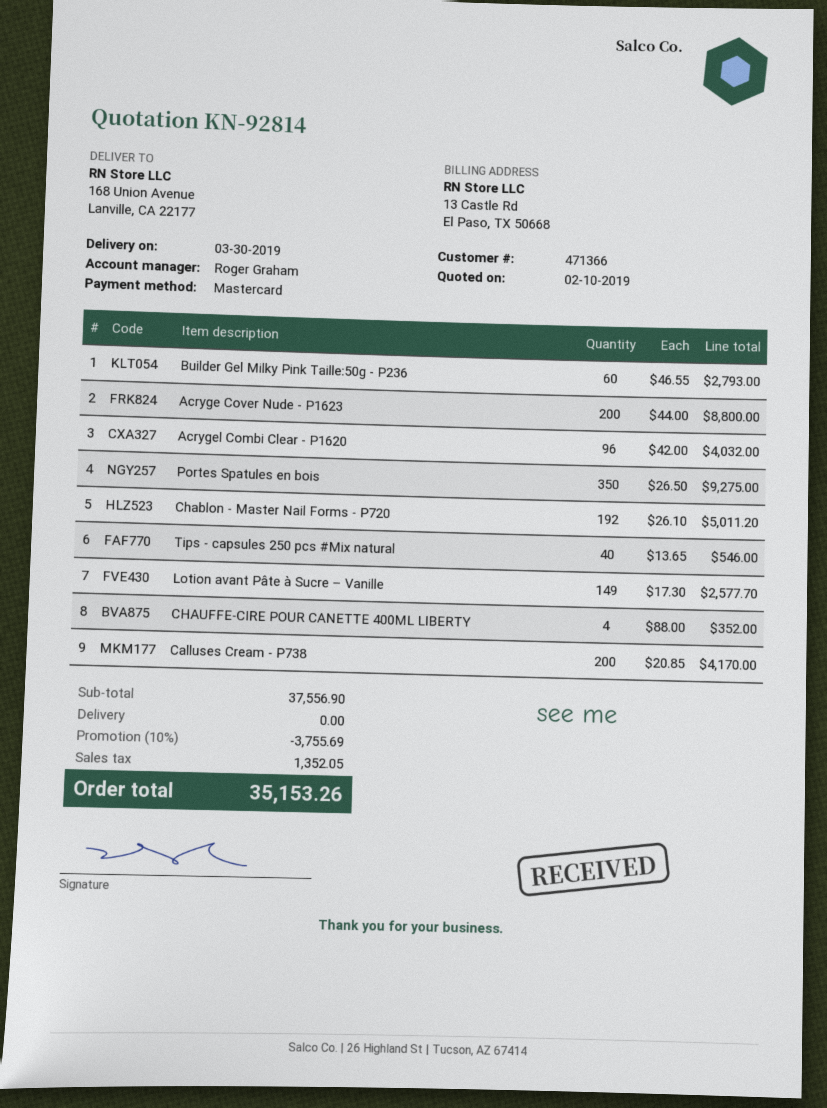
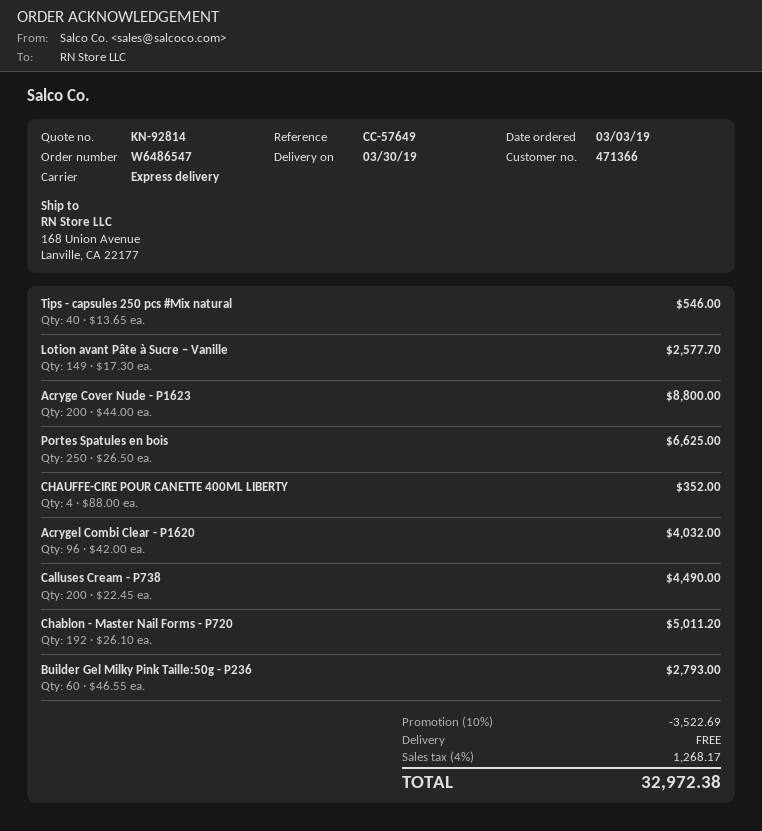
Portes Spatules en bois: 350 x 26.50 = 9275.00 -> 250 x 26.50 = 6625.00
Calluses Cream - P738: 200 x 20.85 = 4170.00 -> 200 x 22.45 = 4490.00
discount: 10% = 3755.69 -> 10% = 3522.69
tax: 1352.05 -> 1268.17
total: 35153.26 -> 32972.38

